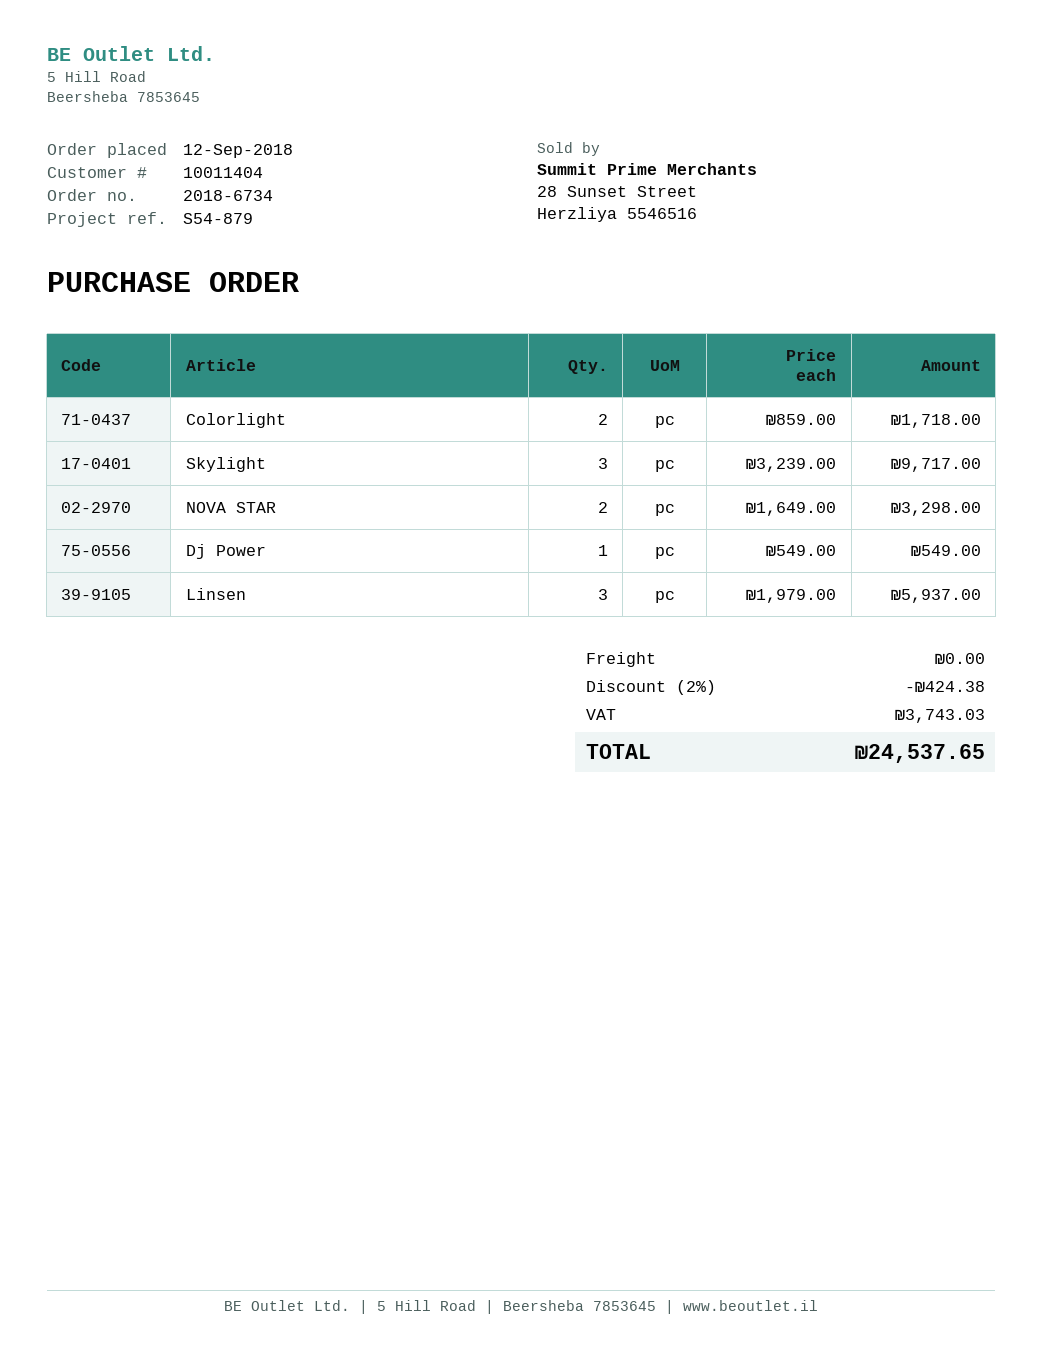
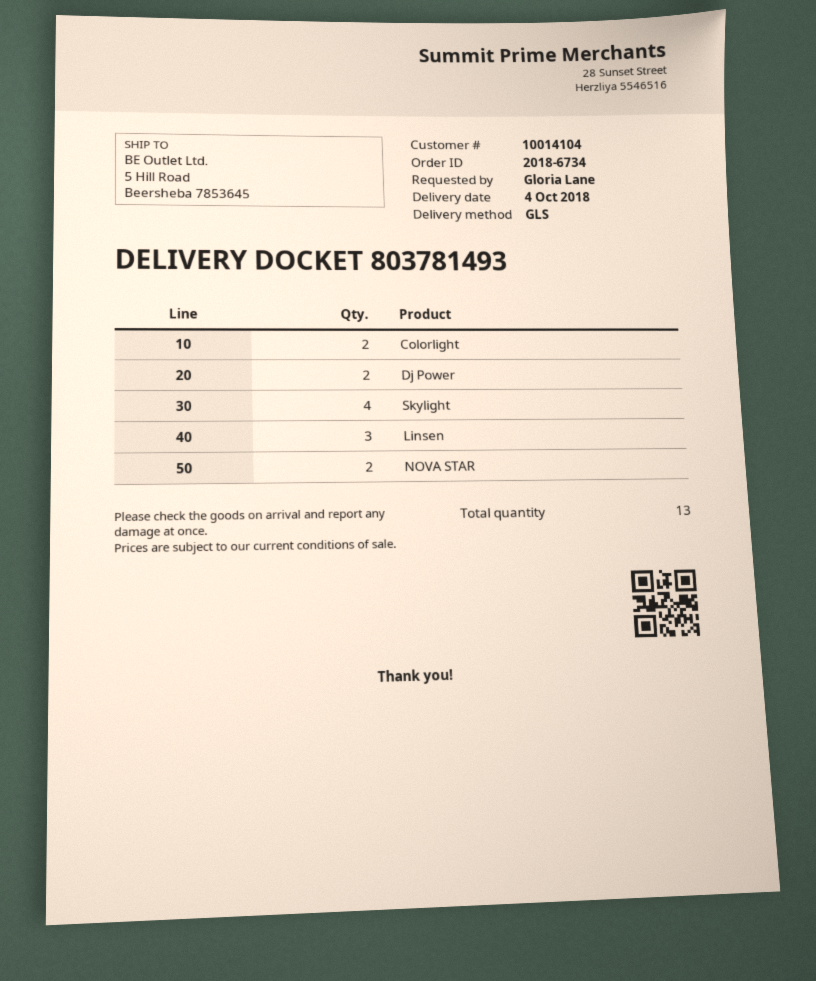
customer number: 10011404 -> 10014104
Skylight: 3 -> 4
Dj Power: 1 -> 2

